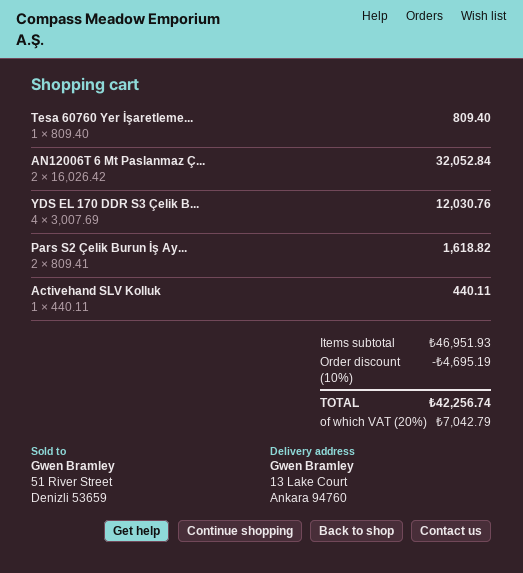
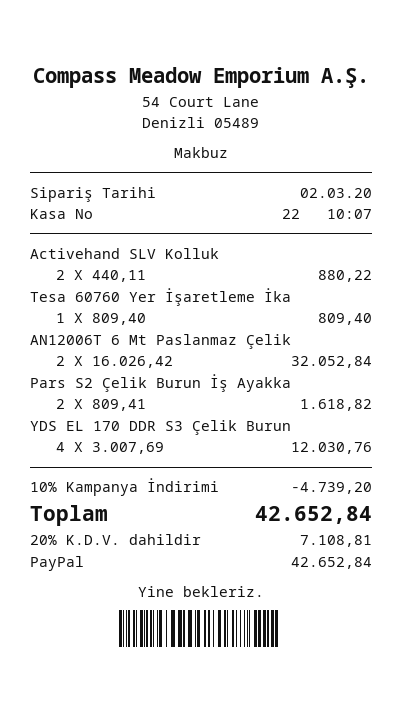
Activehand SLV Kolluk: 1 x 440.11 = 440.11 -> 2 x 440.11 = 880.22
discount: 10% = 4695.19 -> 10% = 4739.20
tax: 20% = 7042.79 -> 20% = 7108.81
total: 42256.74 -> 42652.84

